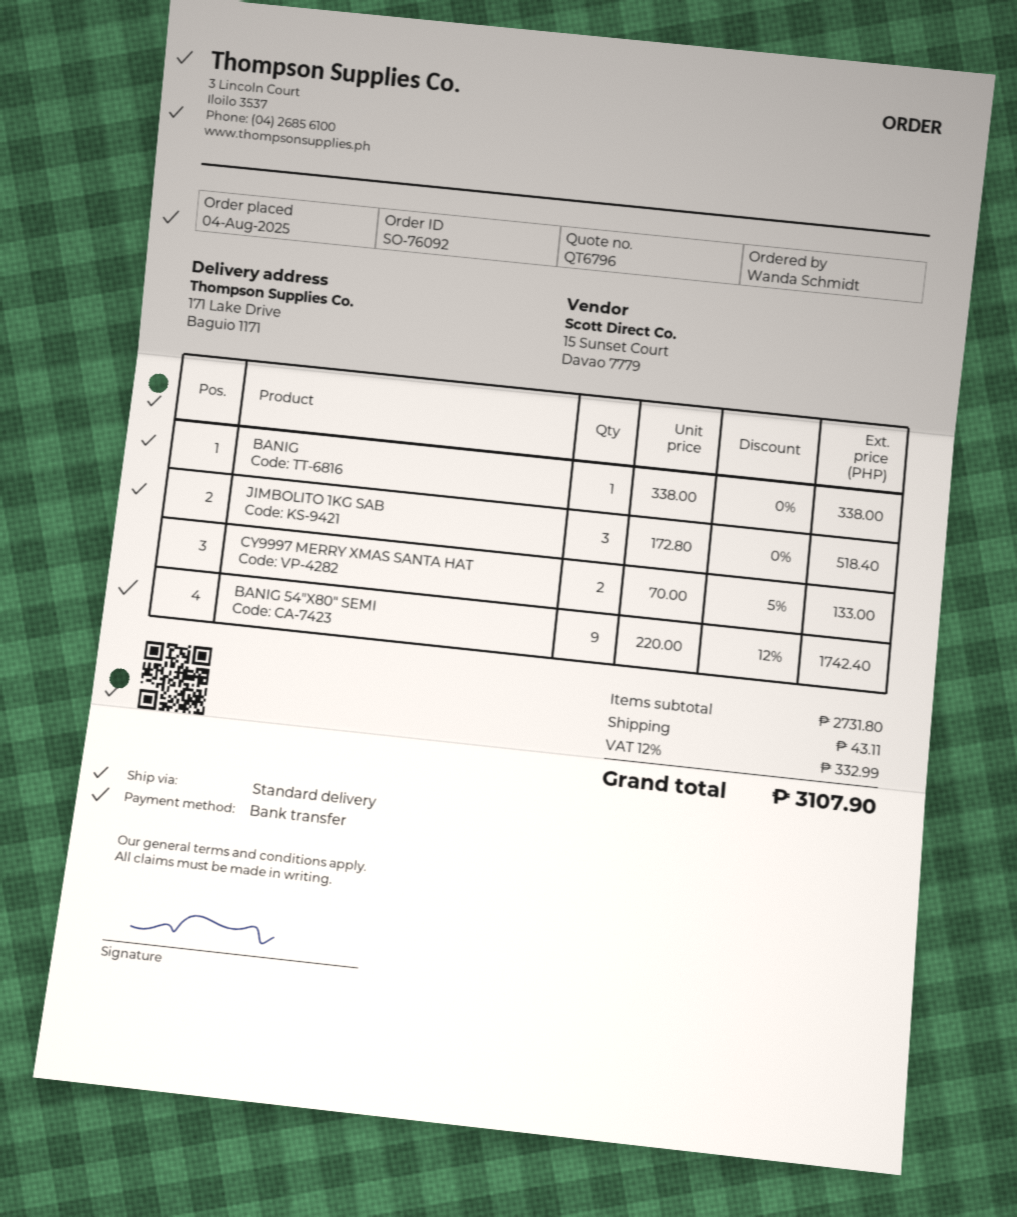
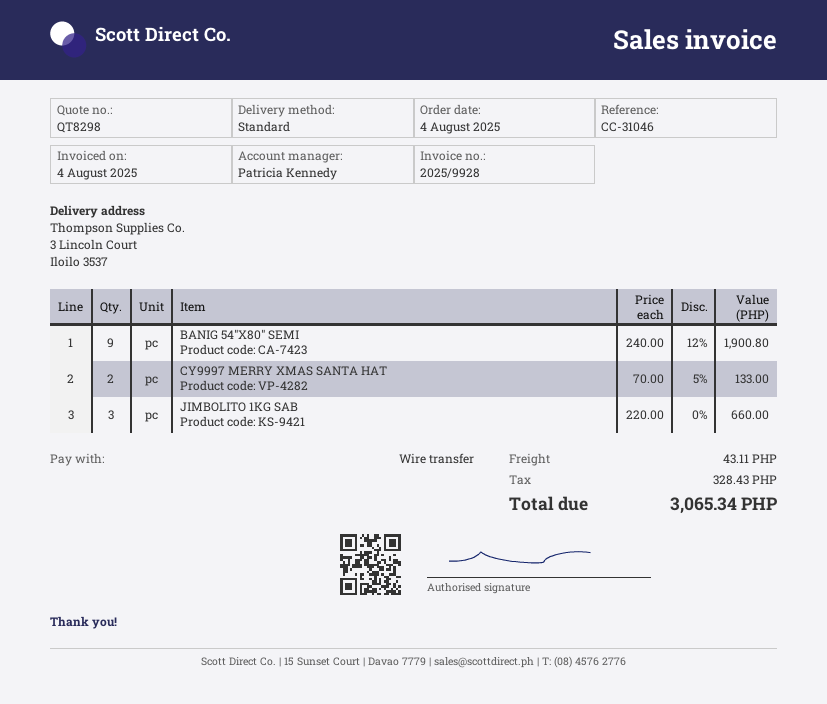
quote number: QT6796 -> QT8298
ship to: 171 Lake Drive, Baguio 1171 -> 3 Lincoln Court, Iloilo 3537
BANIG: 1 x 338.00 = 338.00 -> none
JIMBOLITO 1KG SAB: 3 x 172.80 = 518.40 -> 3 x 220.00 = 660.00
BANIG 54"X80" SEMI: 9 x 220.00 - 12% = 1742.40 -> 9 x 240.00 - 12% = 1900.80
tax: 332.99 -> 328.43
total: 3107.90 -> 3065.34

